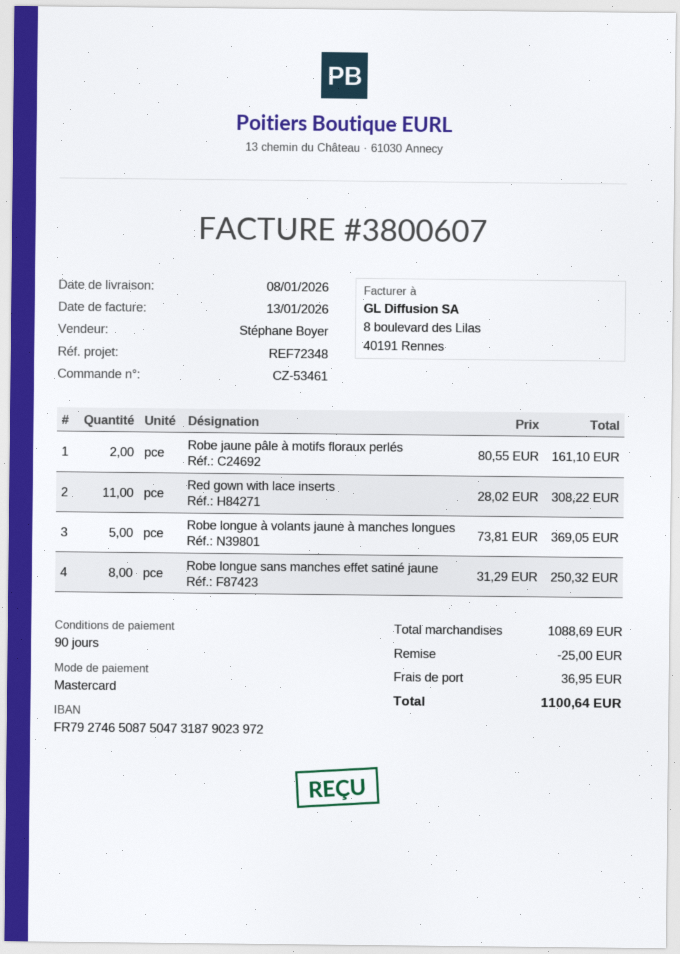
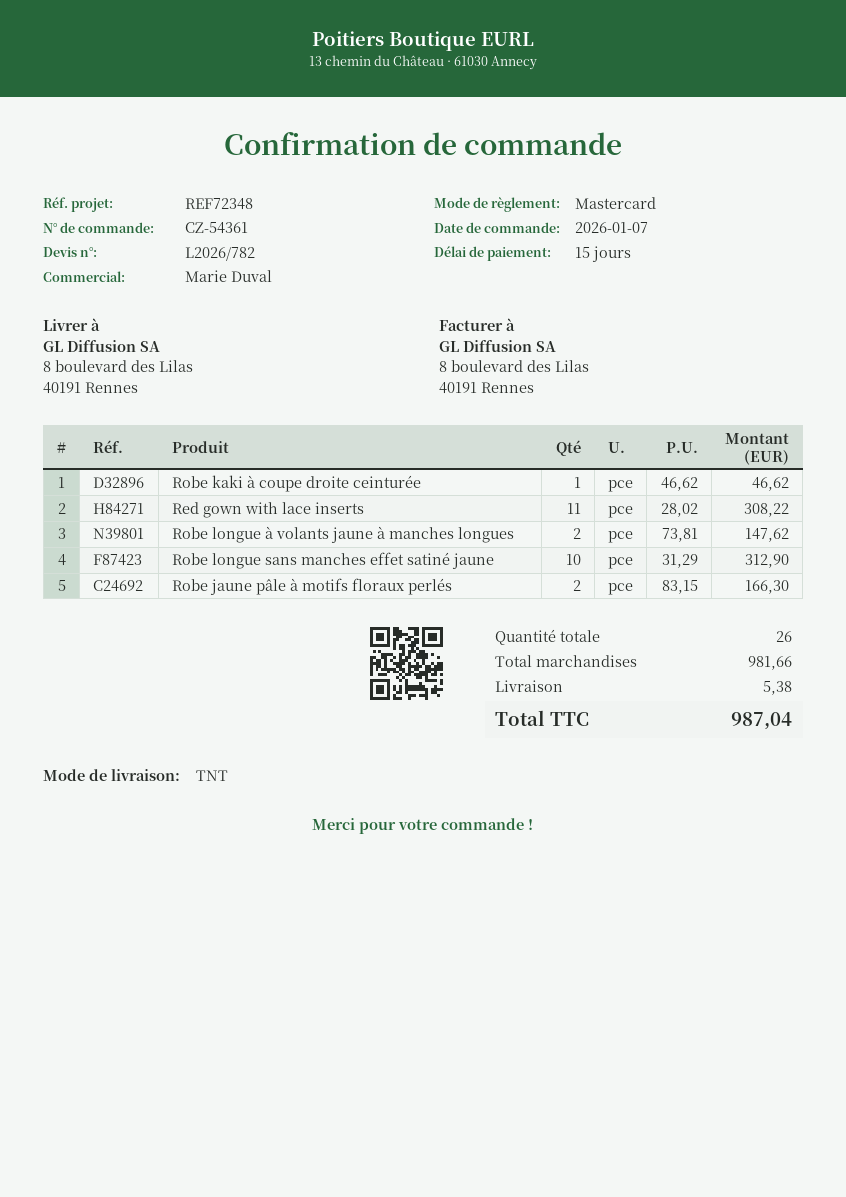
order number: CZ-53461 -> CZ-54361
payment terms: 90 days -> 15 days
sales rep: Stéphane Boyer -> Marie Duval
Robe jaune pâle à motifs floraux perlés: 2 x 80.55 = 161.10 -> 2 x 83.15 = 166.30
Robe longue à volants jaune à manches longues: 5 x 73.81 = 369.05 -> 2 x 73.81 = 147.62
Robe longue sans manches effet satiné jaune: 8 x 31.29 = 250.32 -> 10 x 31.29 = 312.90
Robe kaki à coupe droite ceinturée: none -> 1 x 46.62 = 46.62
subtotal: 1088.69 -> 981.66
discount: 25.00 -> none
shipping: 36.95 -> 5.38
total: 1100.64 -> 987.04

